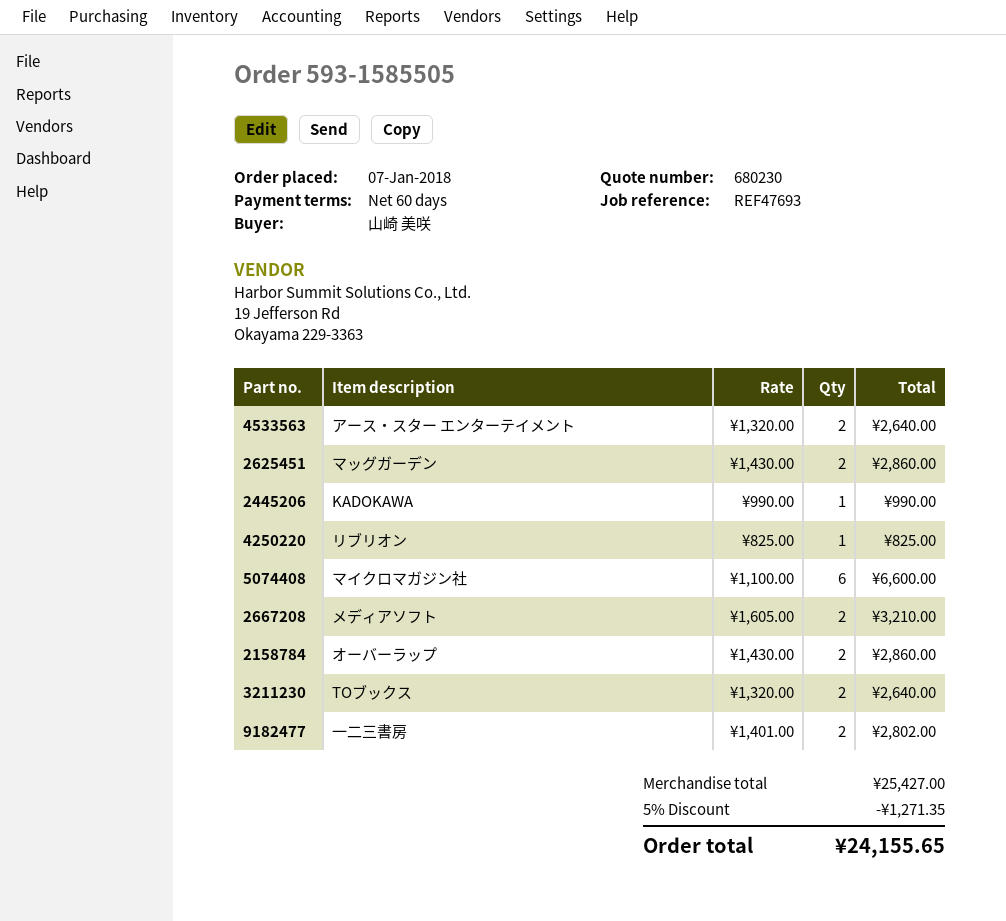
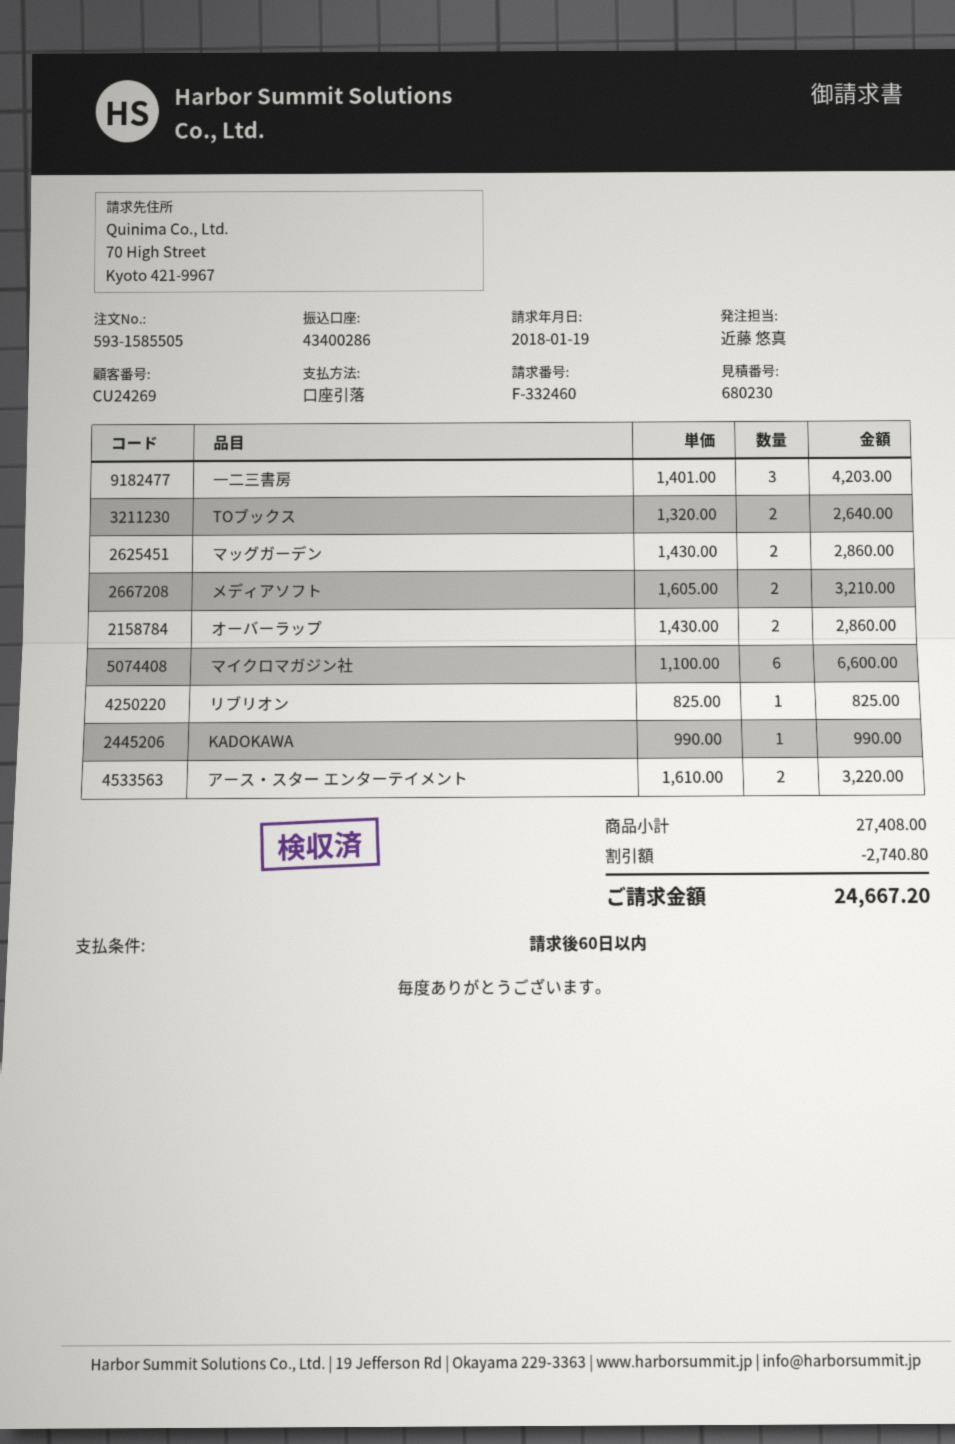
ordered by: 山崎 美咲 -> 近藤 悠真
アース・スター エンターテイメント: 2 x 1320.00 = 2640.00 -> 2 x 1610.00 = 3220.00
一二三書房: 2 x 1401.00 = 2802.00 -> 3 x 1401.00 = 4203.00
subtotal: 25427.00 -> 27408.00
discount: 1271.35 -> 2740.80
total: 24155.65 -> 24667.20

